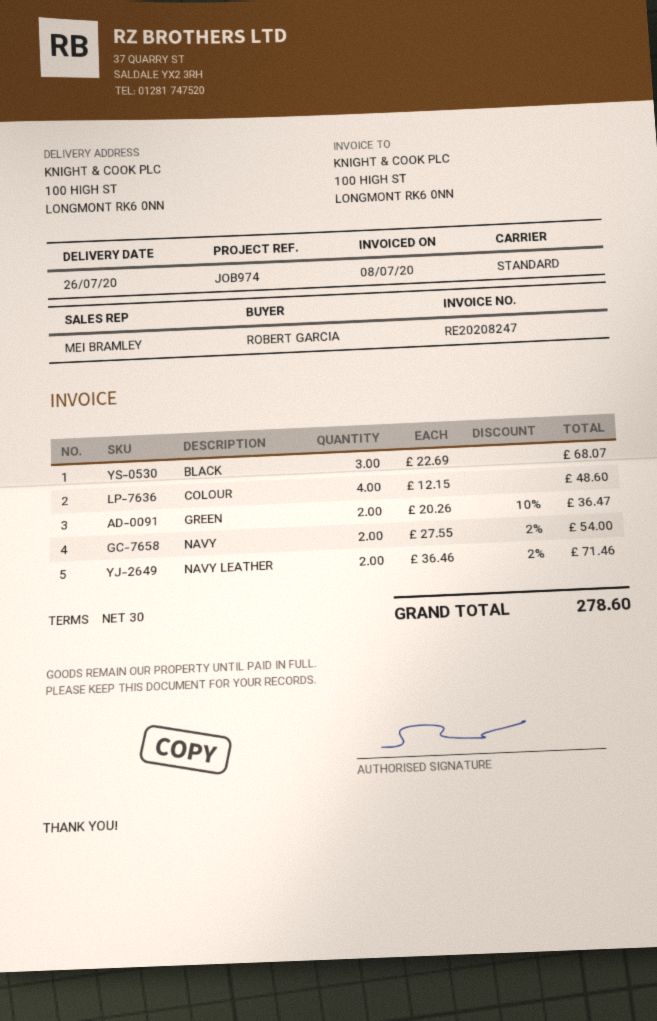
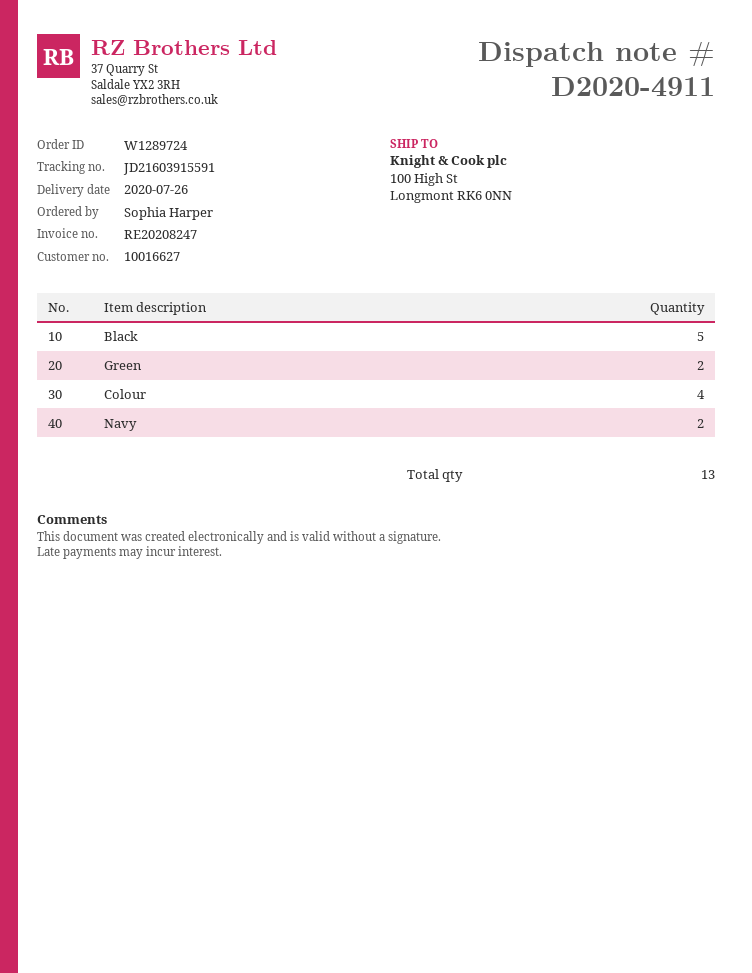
ordered by: ROBERT GARCIA -> Sophia Harper
BLACK: 3 -> 5
NAVY LEATHER: 2 -> none

